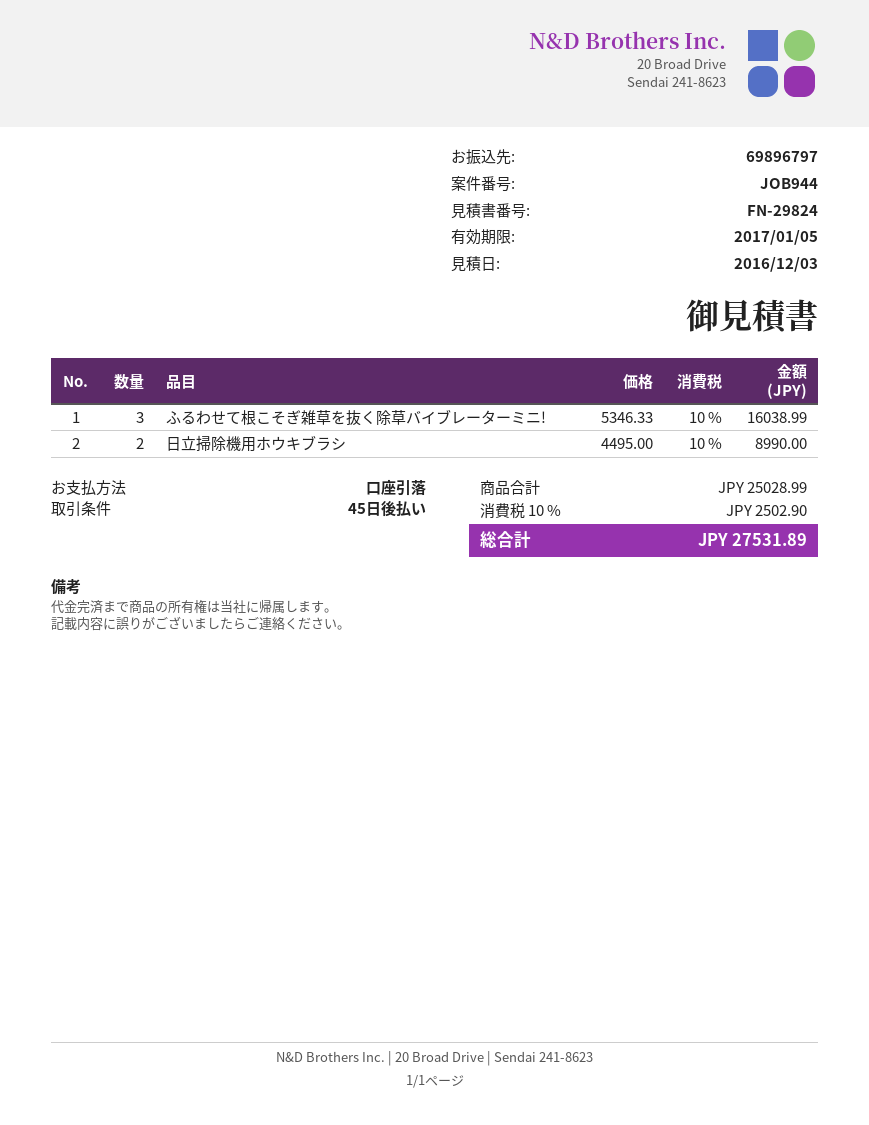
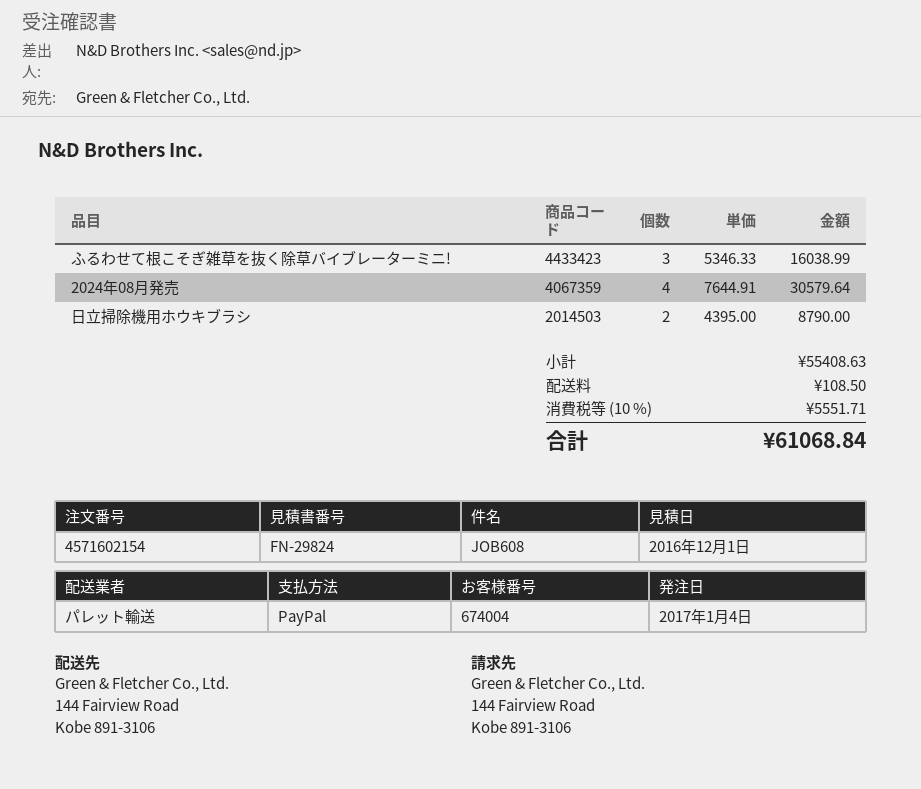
quote date: 2016-12-03 -> 2016-12-01
reference: JOB944 -> JOB608
payment method: direct debit -> PayPal
日立掃除機用ホウキブラシ: 2 x 4495.00 = 8990.00 -> 2 x 4395.00 = 8790.00
2024年08月発売: none -> 4 x 7644.91 = 30579.64
subtotal: 25028.99 -> 55408.63
shipping: none -> 108.50
tax: 10% = 2502.90 -> 10% = 5551.71
total: 27531.89 -> 61068.84

